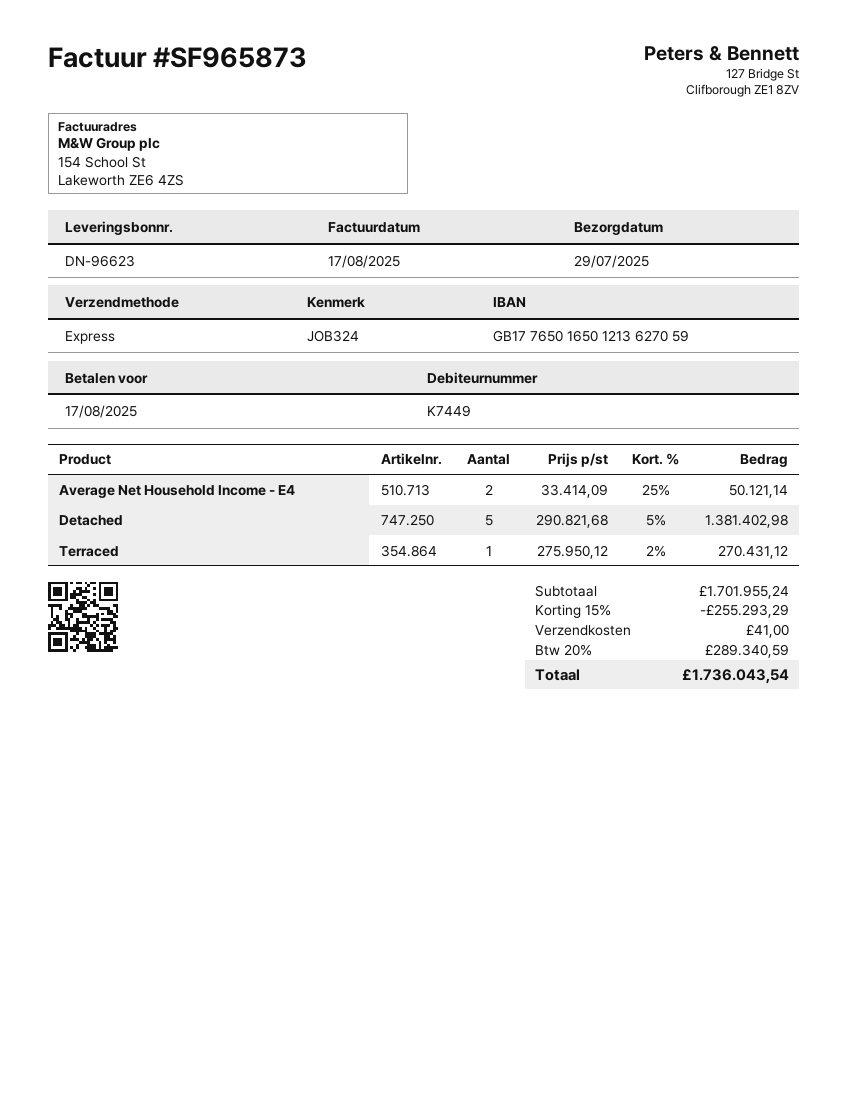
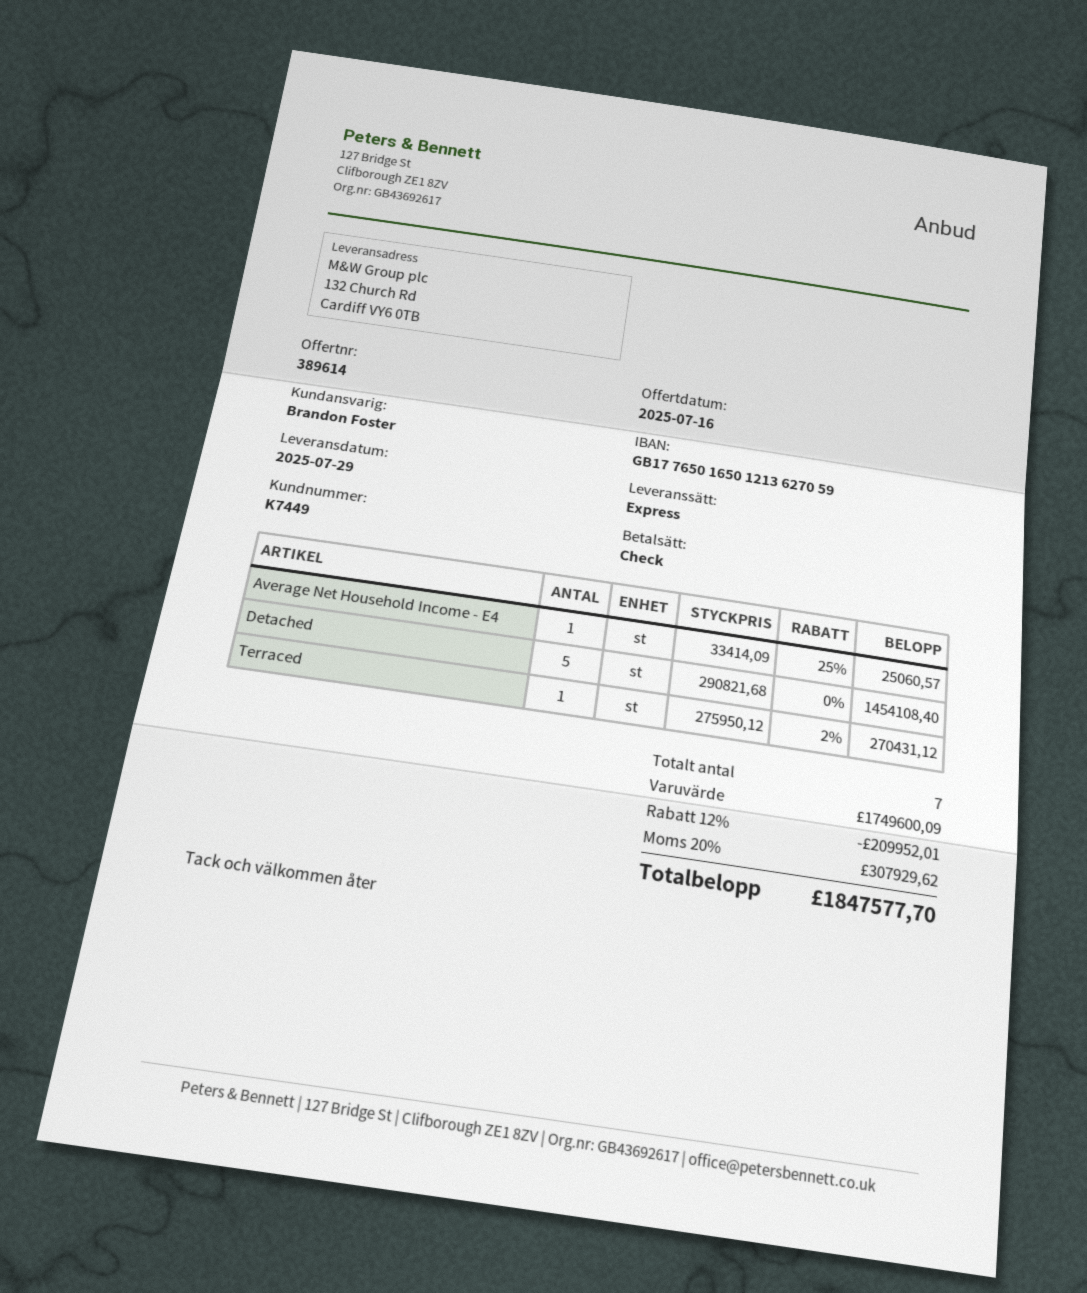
Average Net Household Income - E4: 2 x 33414.09 - 25% = 50121.14 -> 1 x 33414.09 - 25% = 25060.57
Detached: 5 x 290821.68 - 5% = 1381402.98 -> 5 x 290821.68 = 1454108.40
subtotal: 1701955.24 -> 1749600.09
discount: 15% = 255293.29 -> 12% = 209952.01
shipping: 41.00 -> none
tax: 20% = 289340.59 -> 20% = 307929.62
total: 1736043.54 -> 1847577.70

